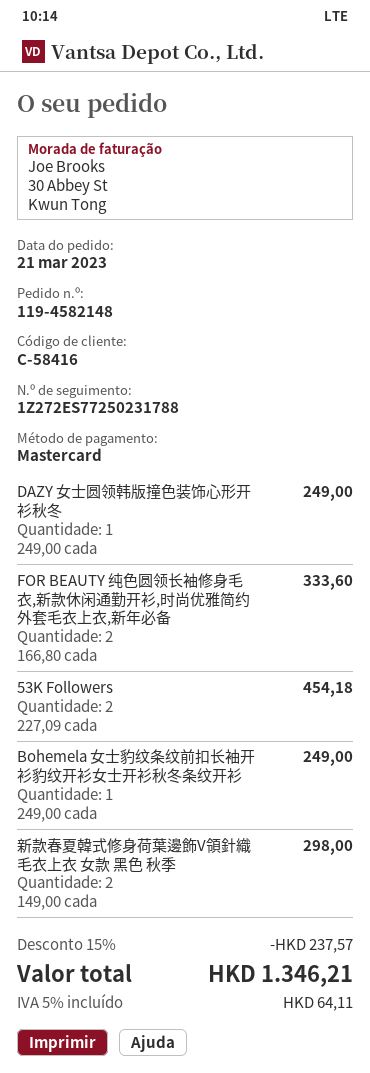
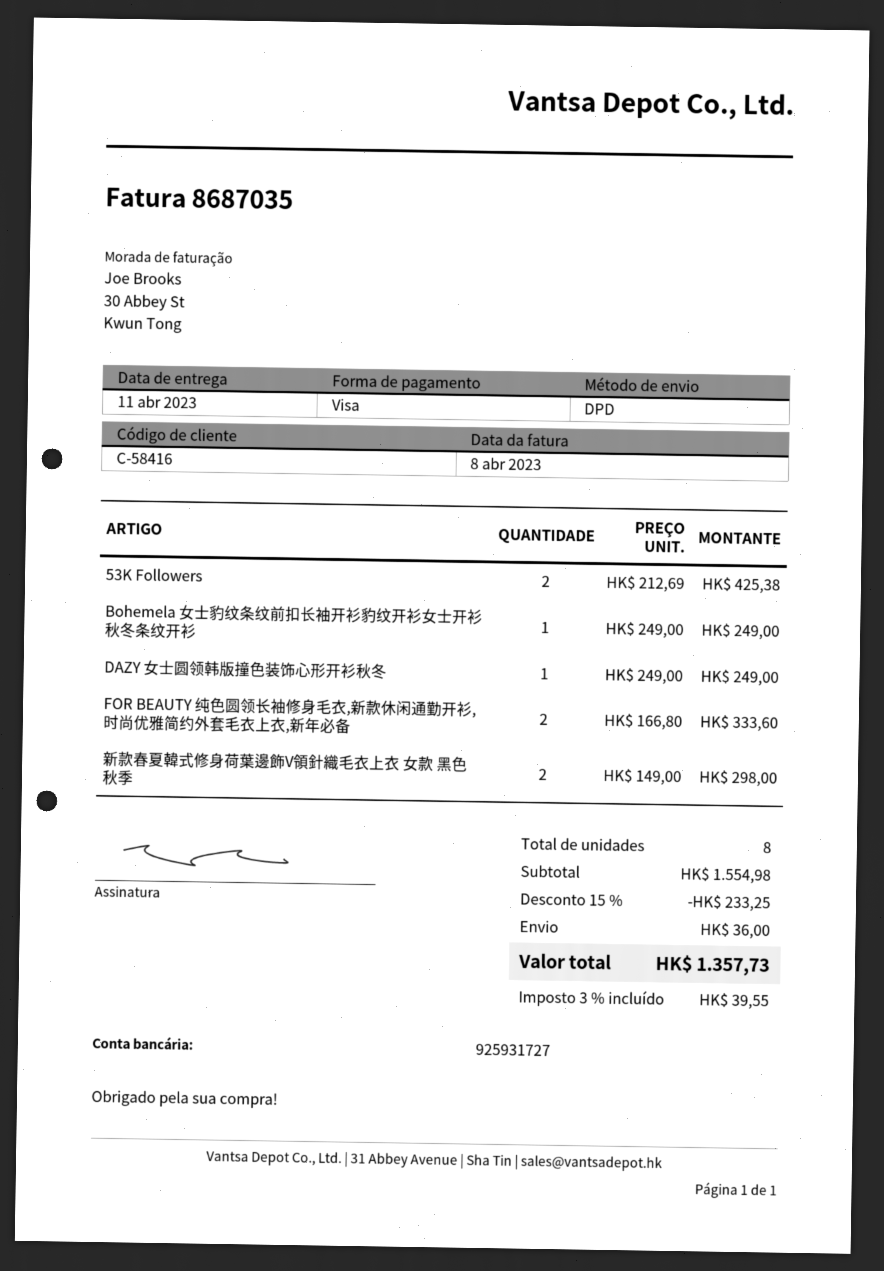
payment method: Mastercard -> Visa
53K Followers: 2 x 227.09 = 454.18 -> 2 x 212.69 = 425.38
discount: 15% = 237.57 -> 15% = 233.25
shipping: none -> 36.00
tax: 5% = 64.11 -> 3% = 39.55
total: 1346.21 -> 1357.73

